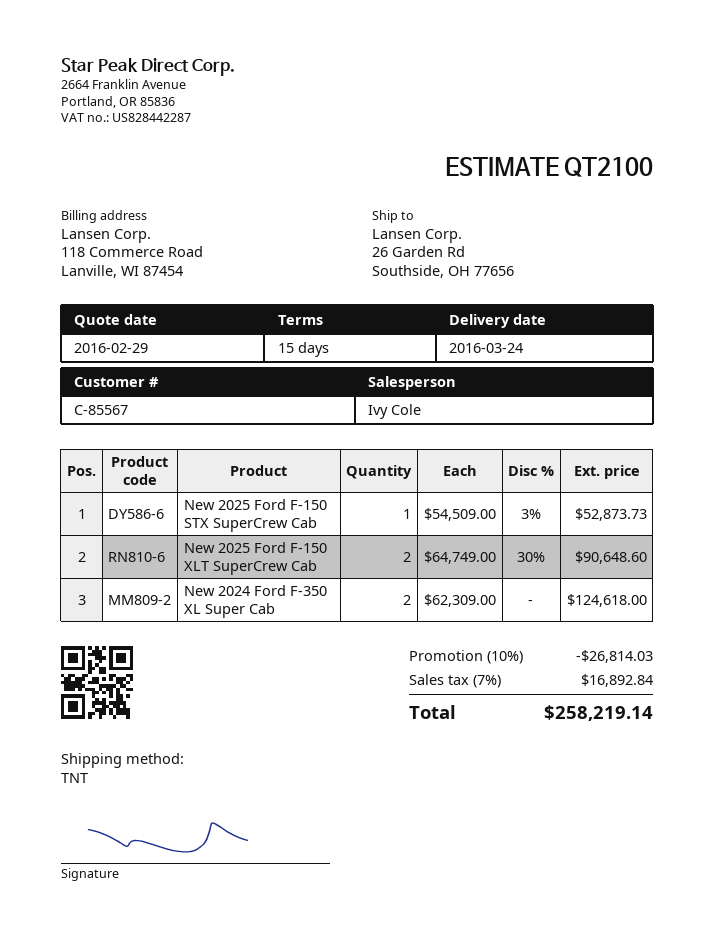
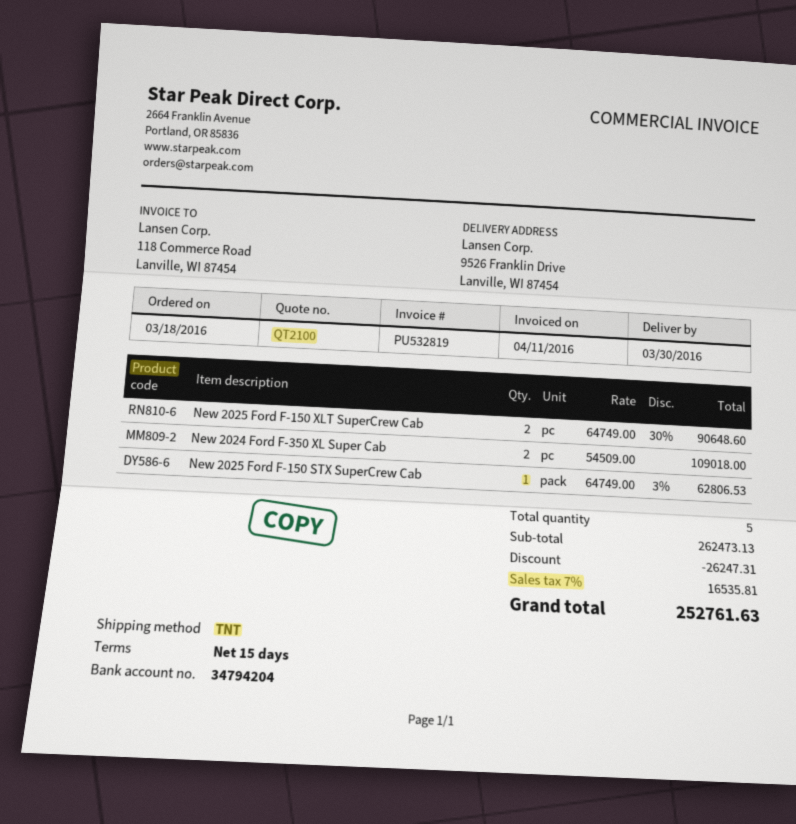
delivery date: 2016-03-24 -> 2016-03-30
ship to: 26 Garden Rd, Southside, OH 77656 -> 9526 Franklin Drive, Lanville, WI 87454
New 2025 Ford F-150 STX SuperCrew Cab: 1 x 54509.00 - 3% = 52873.73 -> 1 x 64749.00 - 3% = 62806.53
New 2024 Ford F-350 XL Super Cab: 2 x 62309.00 = 124618.00 -> 2 x 54509.00 = 109018.00
discount: 26814.03 -> 26247.31
tax: 7% = 16892.84 -> 7% = 16535.81
total: 258219.14 -> 252761.63

